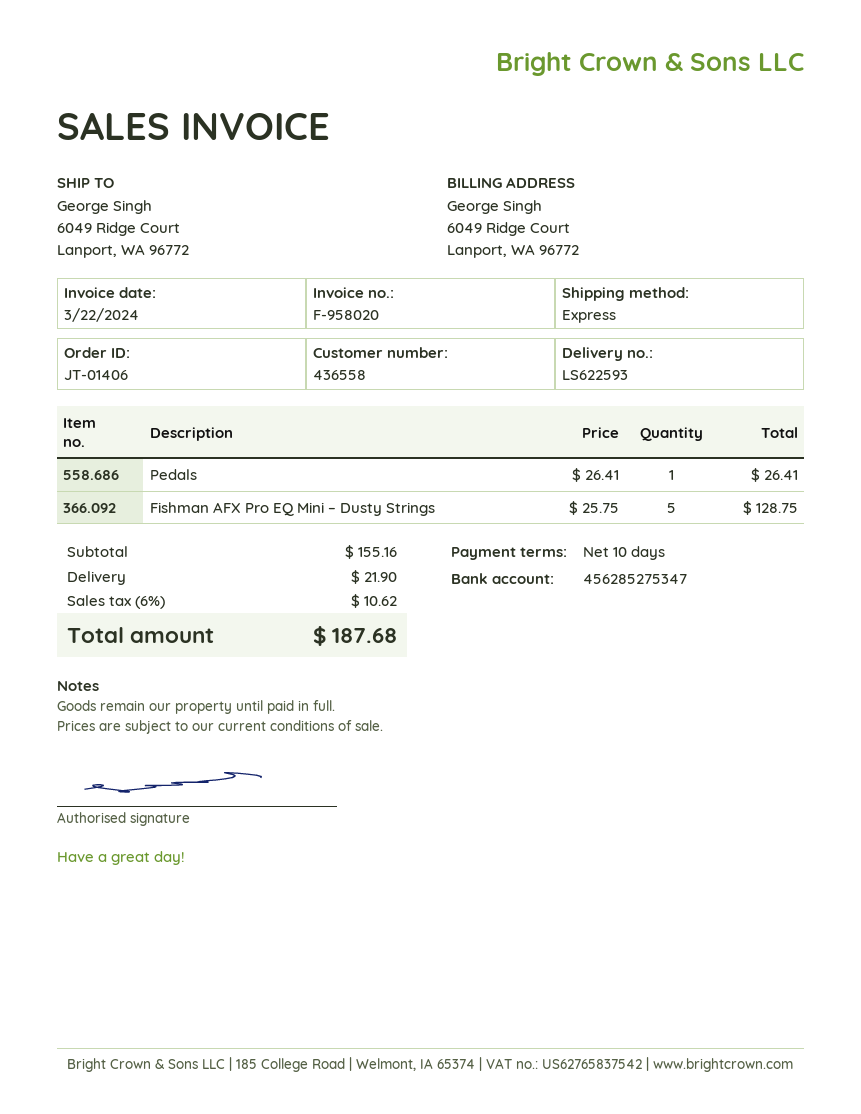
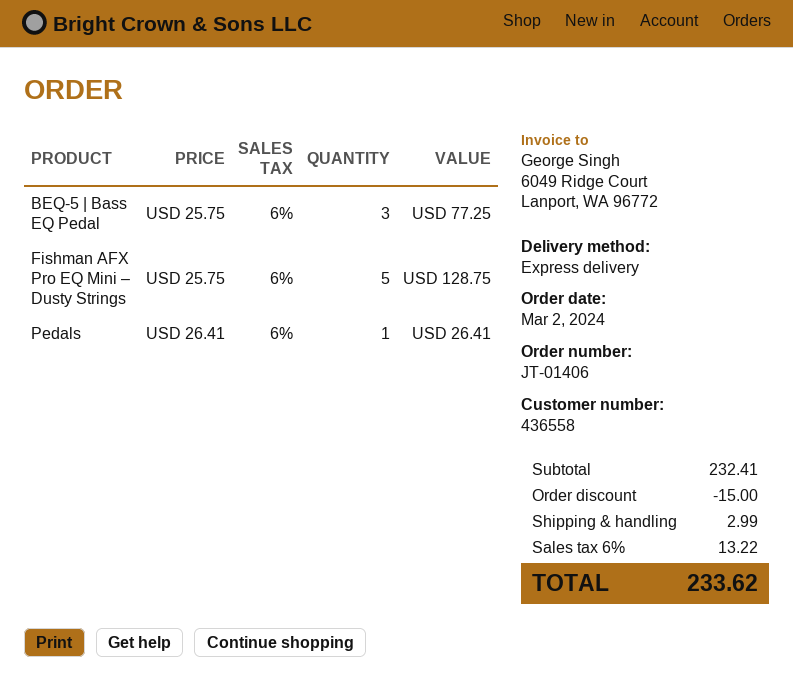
BEQ-5 | Bass EQ Pedal: none -> 3 x 25.75 = 77.25
subtotal: 155.16 -> 232.41
discount: none -> 15.00
shipping: 21.90 -> 2.99
tax: 6% = 10.62 -> 6% = 13.22
total: 187.68 -> 233.62

